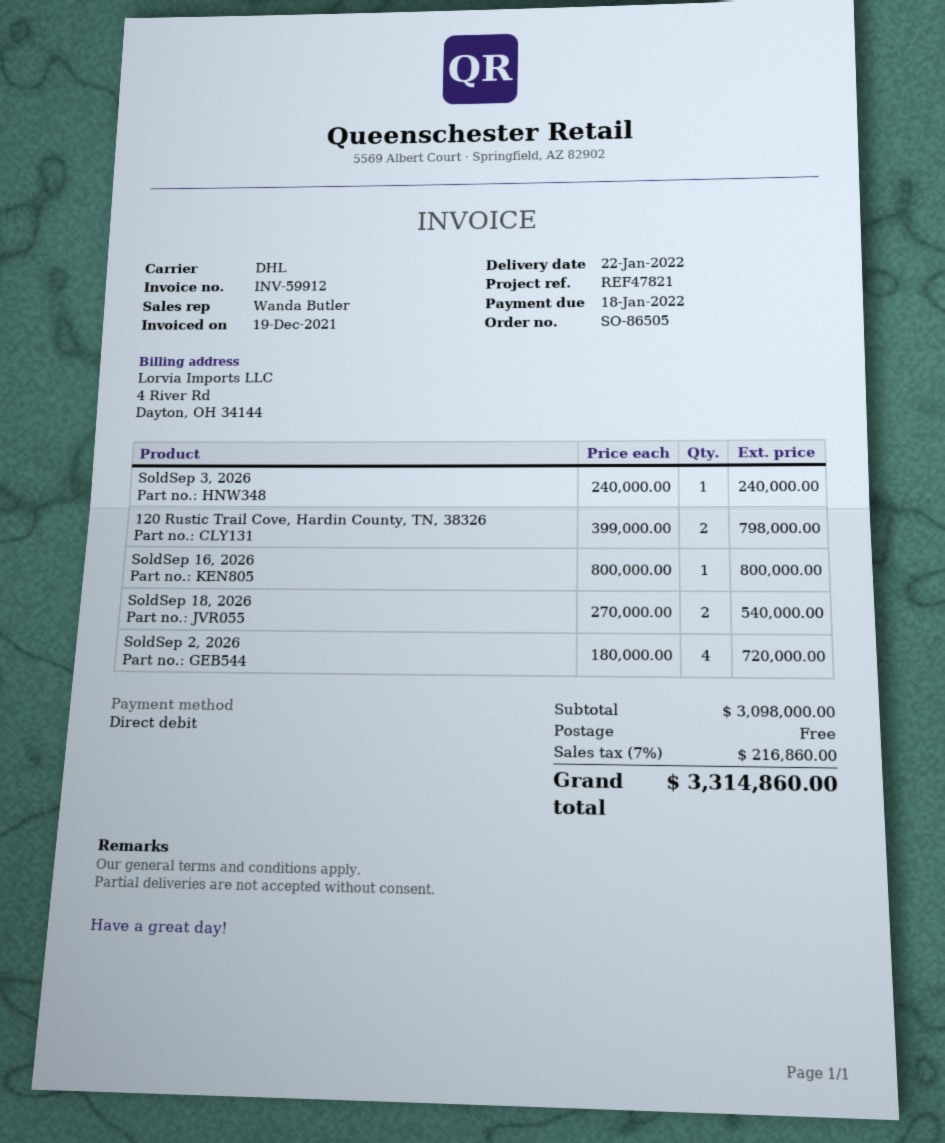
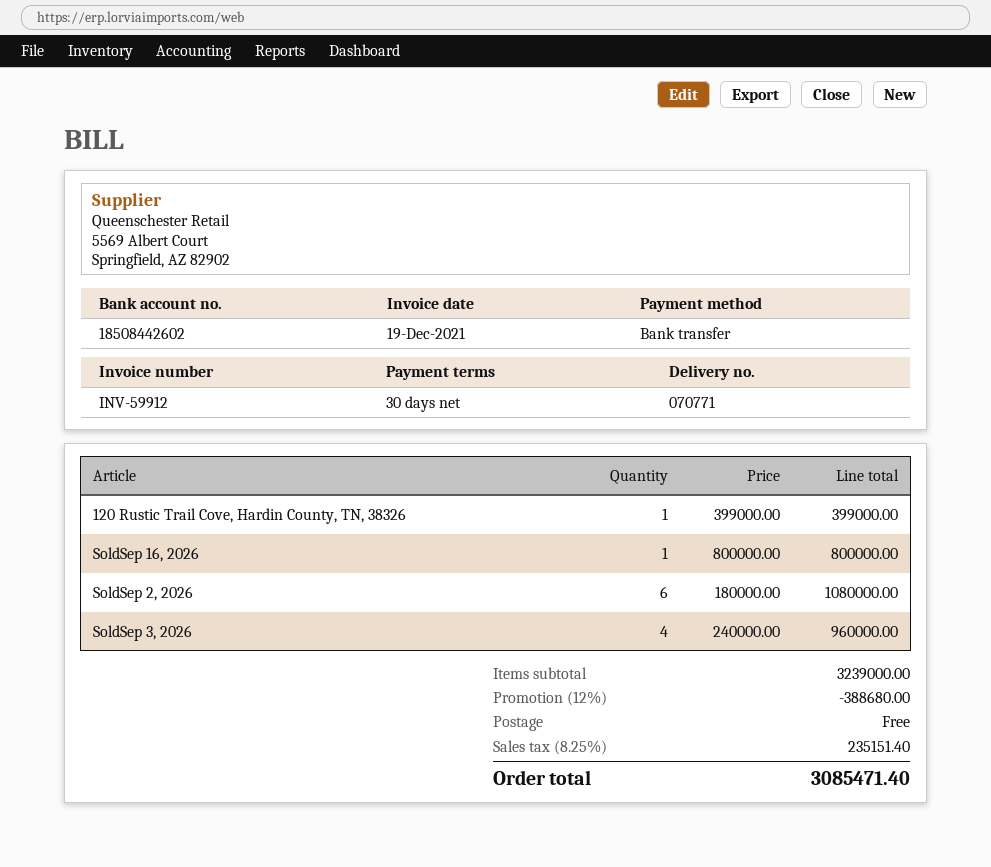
payment method: direct debit -> bank transfer
SoldSep 3, 2026: 1 x 240000.00 = 240000.00 -> 4 x 240000.00 = 960000.00
120 Rustic Trail Cove, Hardin County, TN, 38326: 2 x 399000.00 = 798000.00 -> 1 x 399000.00 = 399000.00
SoldSep 18, 2026: 2 x 270000.00 = 540000.00 -> none
SoldSep 2, 2026: 4 x 180000.00 = 720000.00 -> 6 x 180000.00 = 1080000.00
subtotal: 3098000.00 -> 3239000.00
discount: none -> 12% = 388680.00
tax: 7% = 216860.00 -> 8.25% = 235151.40
total: 3314860.00 -> 3085471.40

